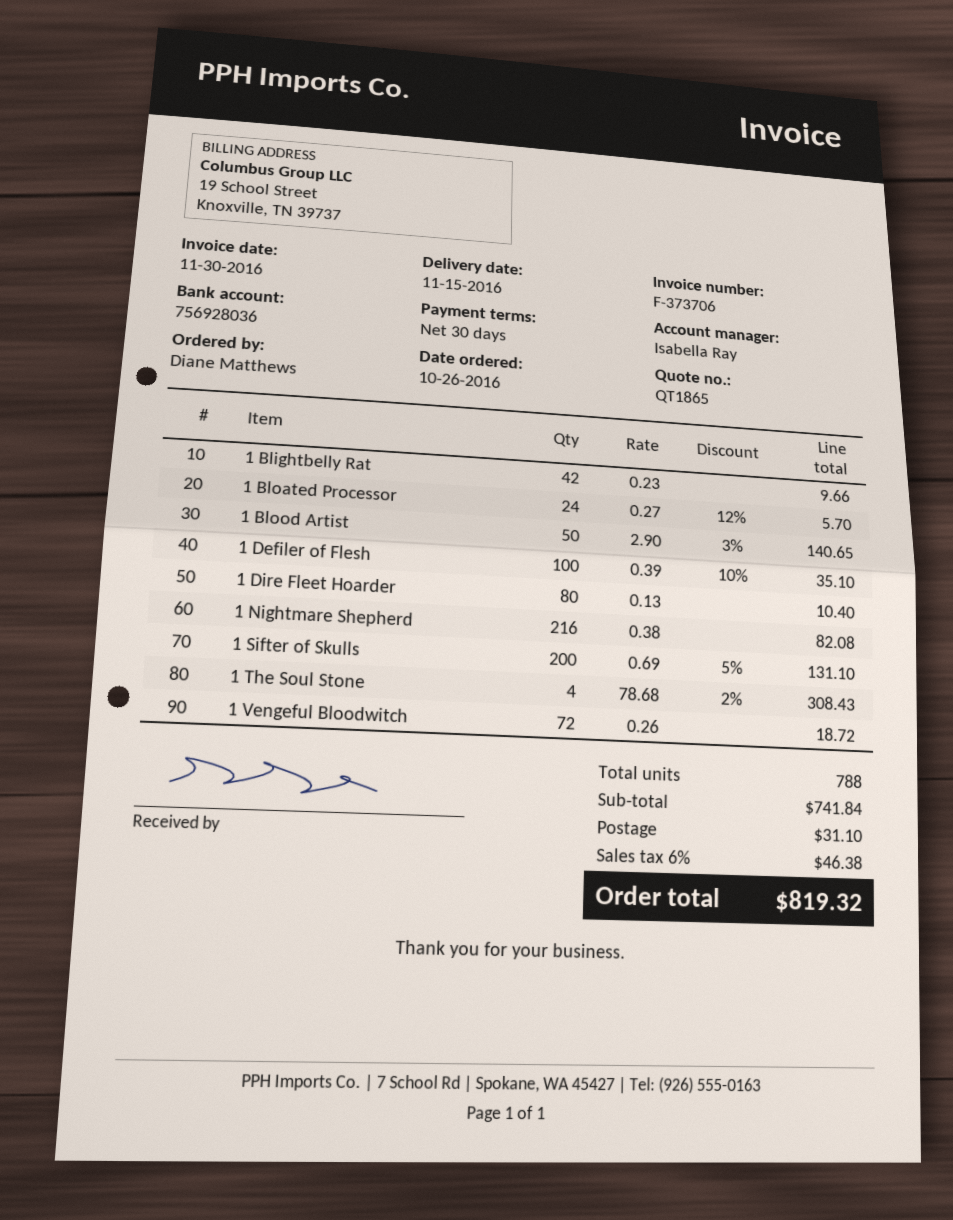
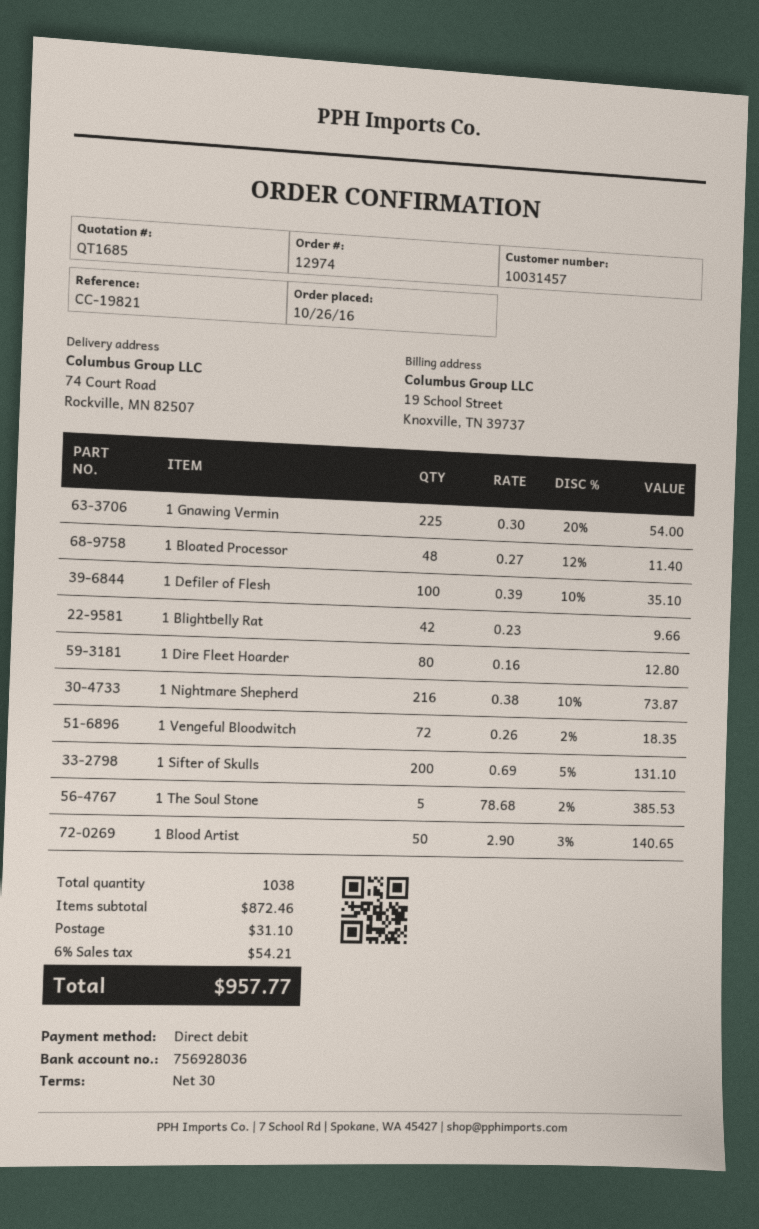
quote number: QT1865 -> QT1685
1 Bloated Processor: 24 x 0.27 - 12% = 5.70 -> 48 x 0.27 - 12% = 11.40
1 Dire Fleet Hoarder: 80 x 0.13 = 10.40 -> 80 x 0.16 = 12.80
1 Nightmare Shepherd: 216 x 0.38 = 82.08 -> 216 x 0.38 - 10% = 73.87
1 The Soul Stone: 4 x 78.68 - 2% = 308.43 -> 5 x 78.68 - 2% = 385.53
1 Vengeful Bloodwitch: 72 x 0.26 = 18.72 -> 72 x 0.26 - 2% = 18.35
1 Gnawing Vermin: none -> 225 x 0.30 - 20% = 54.00
total quantity: 788 -> 1038
subtotal: 741.84 -> 872.46
tax: 6% = 46.38 -> 6% = 54.21
total: 819.32 -> 957.77

